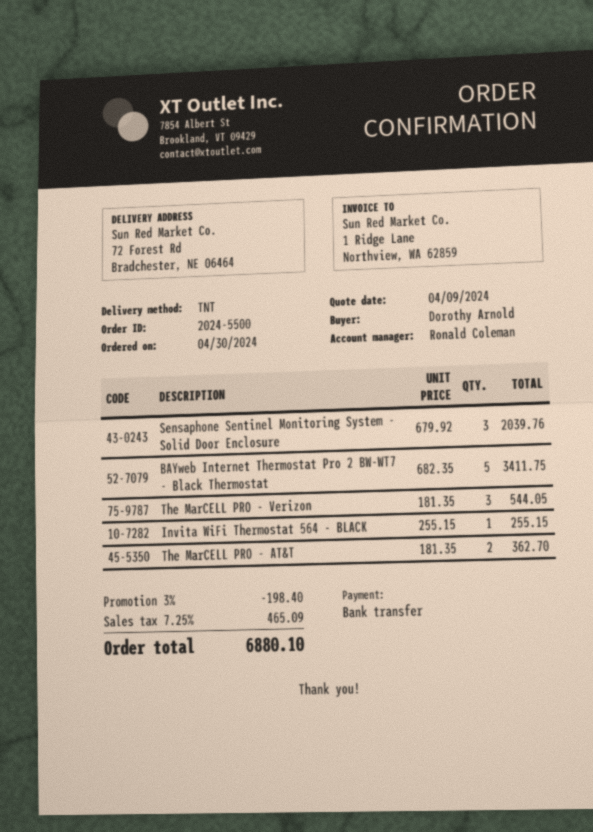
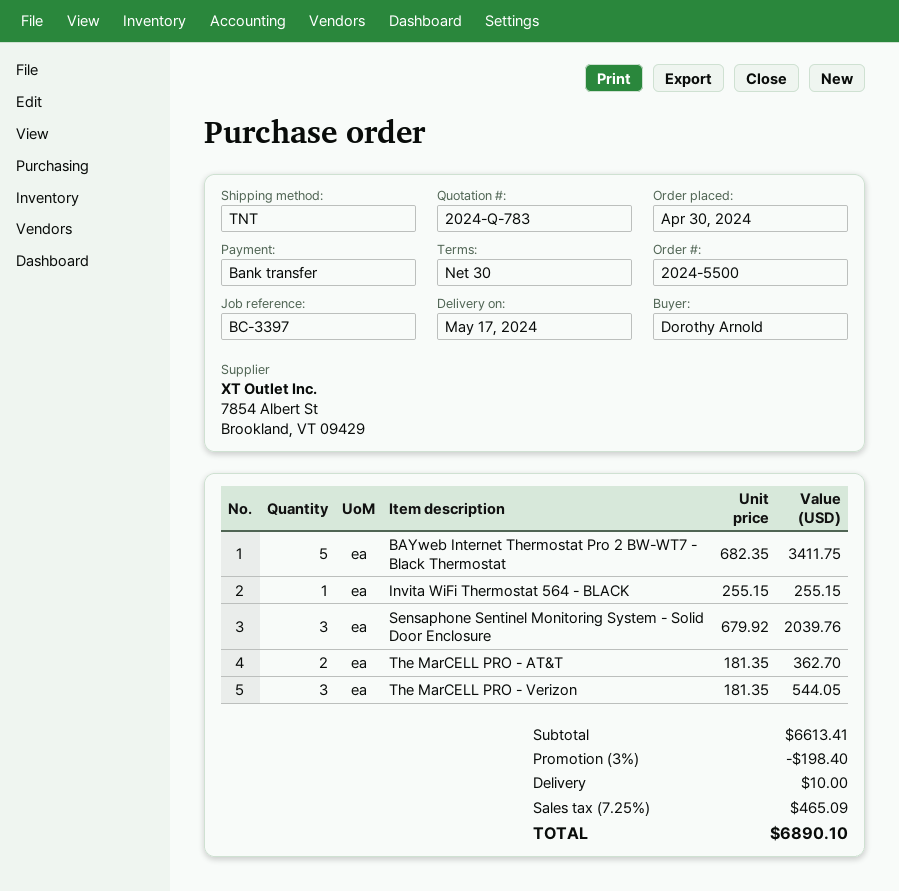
shipping: none -> 10.00
total: 6880.10 -> 6890.10

